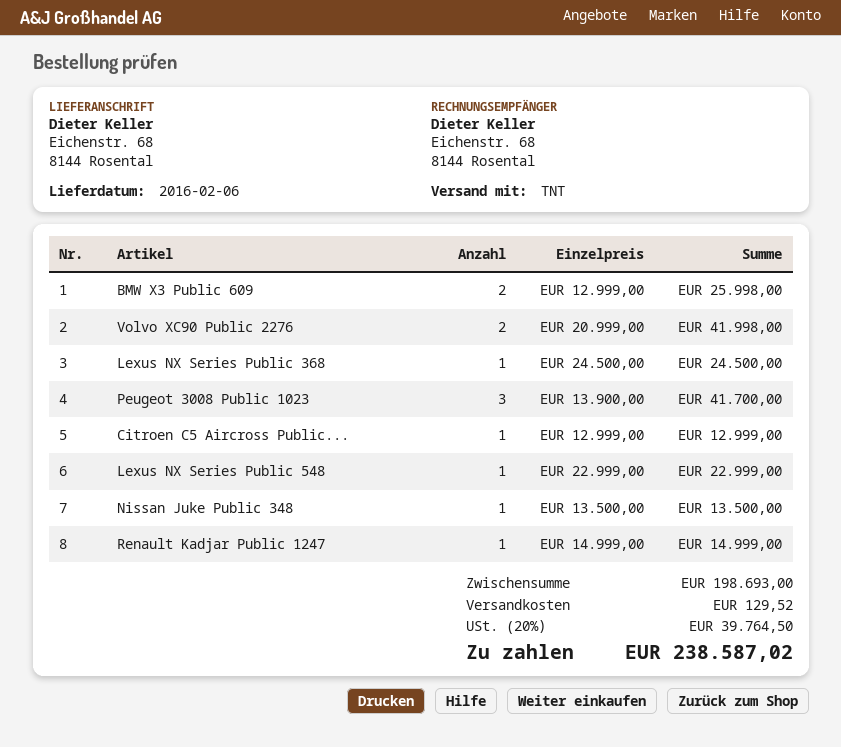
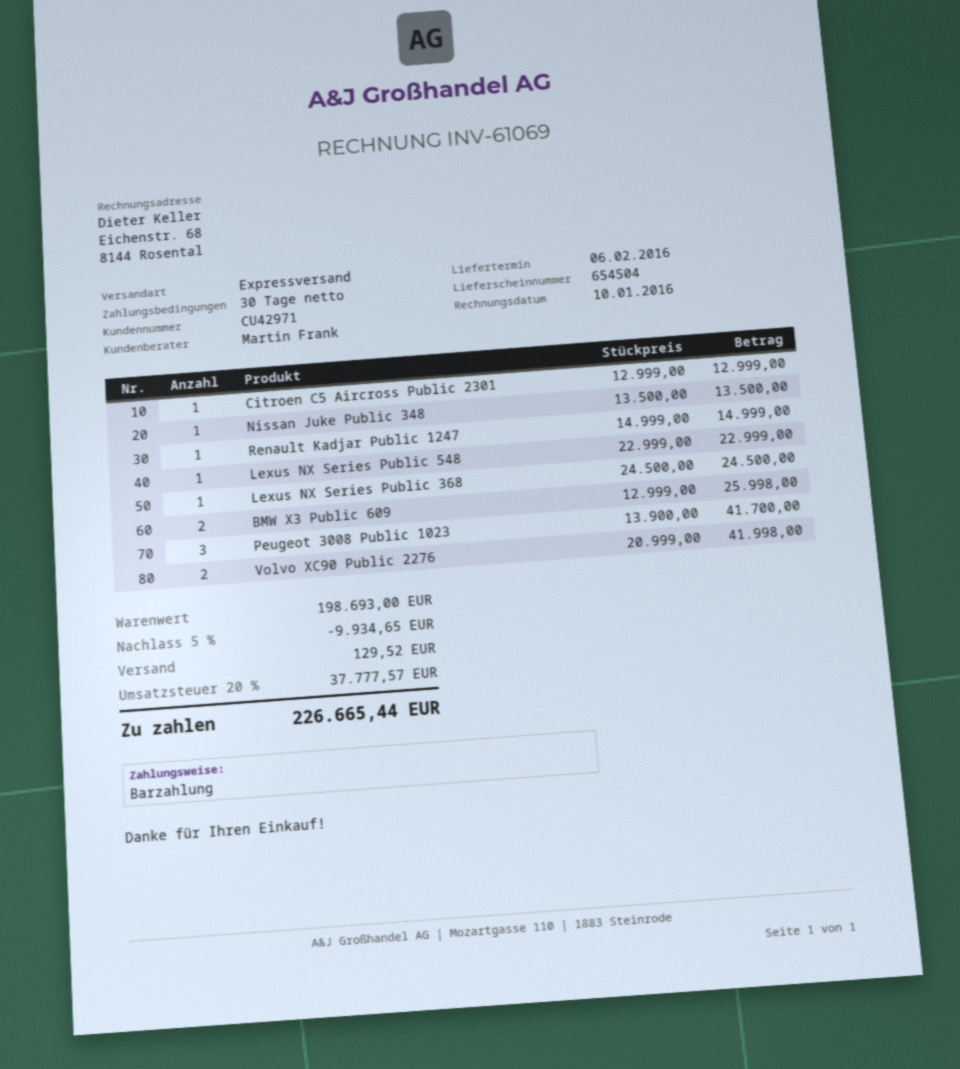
shipping method: TNT -> express
discount: none -> 5% = 9934.65
tax: 20% = 39764.50 -> 20% = 37777.57
total: 238587.02 -> 226665.44

